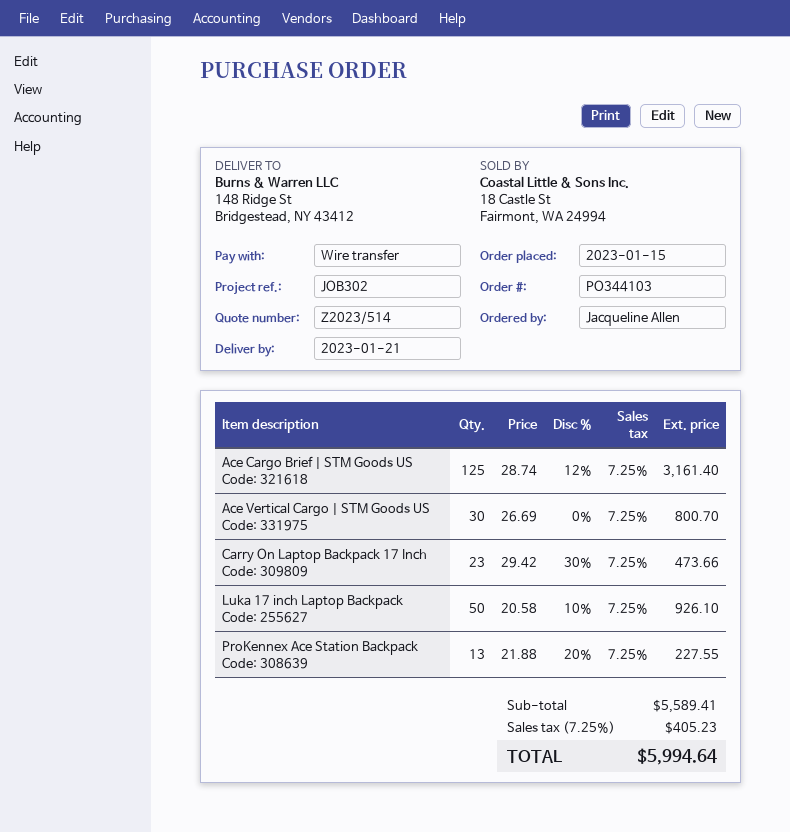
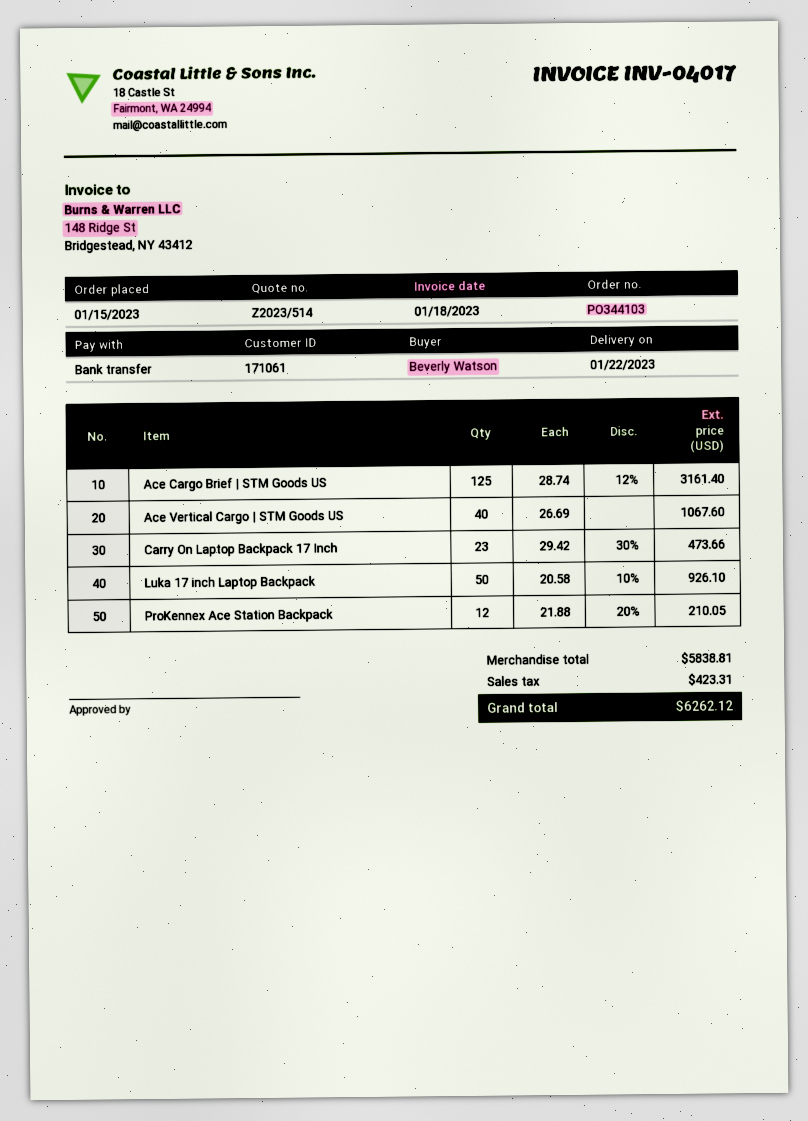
delivery date: 2023-01-21 -> 2023-01-22
ordered by: Jacqueline Allen -> Beverly Watson
Ace Vertical Cargo | STM Goods US: 30 x 26.69 = 800.70 -> 40 x 26.69 = 1067.60
ProKennex Ace Station Backpack: 13 x 21.88 - 20% = 227.55 -> 12 x 21.88 - 20% = 210.05
subtotal: 5589.41 -> 5838.81
tax: 405.23 -> 423.31
total: 5994.64 -> 6262.12

